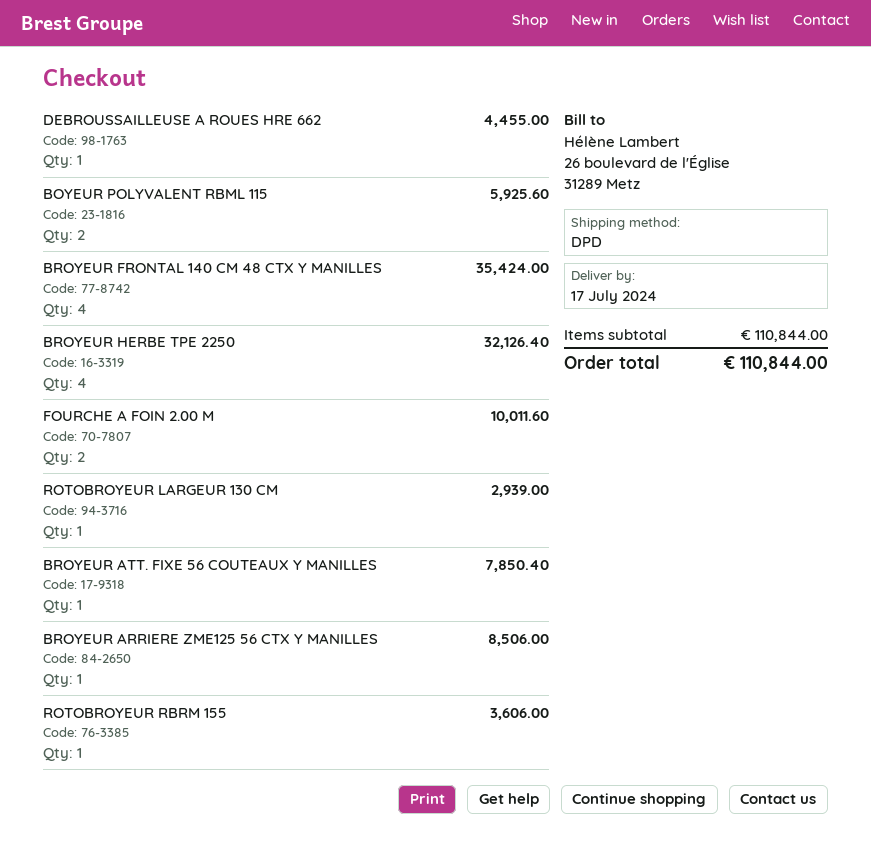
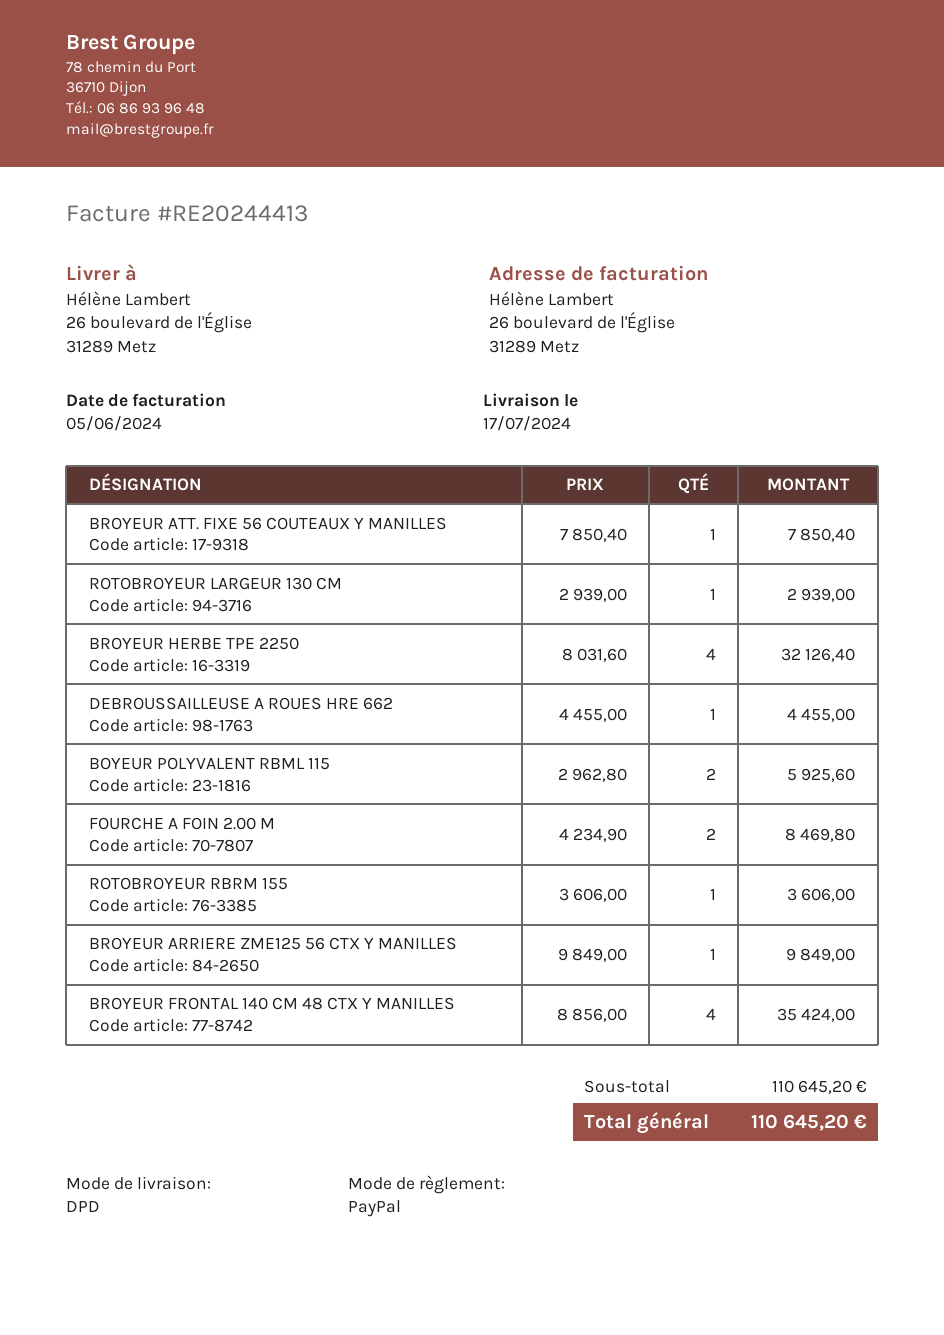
FOURCHE A FOIN 2.00 M: 2 for 10011.60 -> 2 for 8469.80
BROYEUR ARRIERE ZME125 56 CTX Y MANILLES: 1 for 8506.00 -> 1 for 9849.00
subtotal: 110844.00 -> 110645.20
total: 110844.00 -> 110645.20

